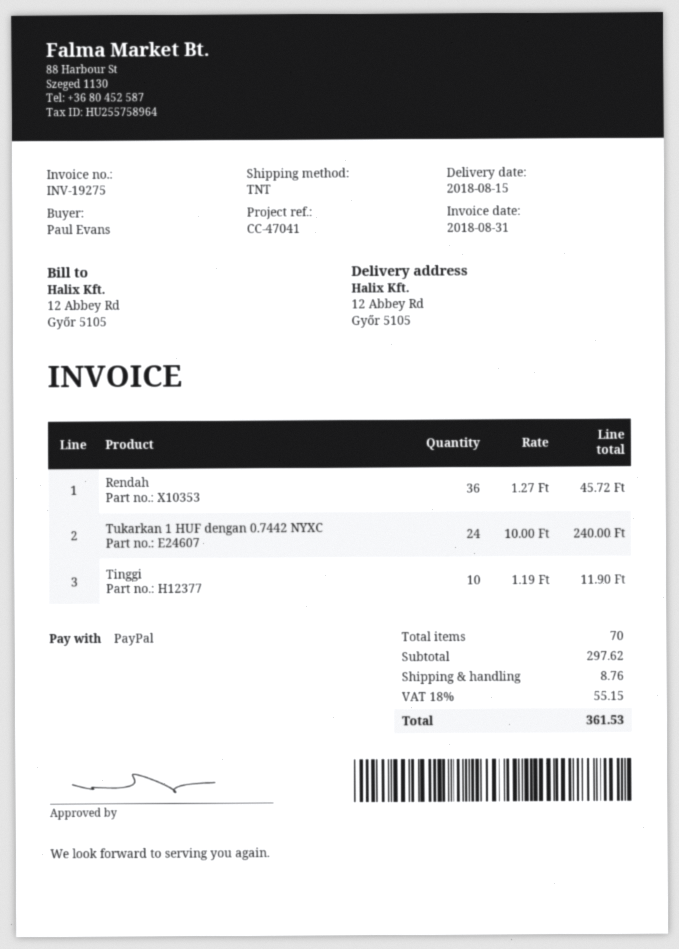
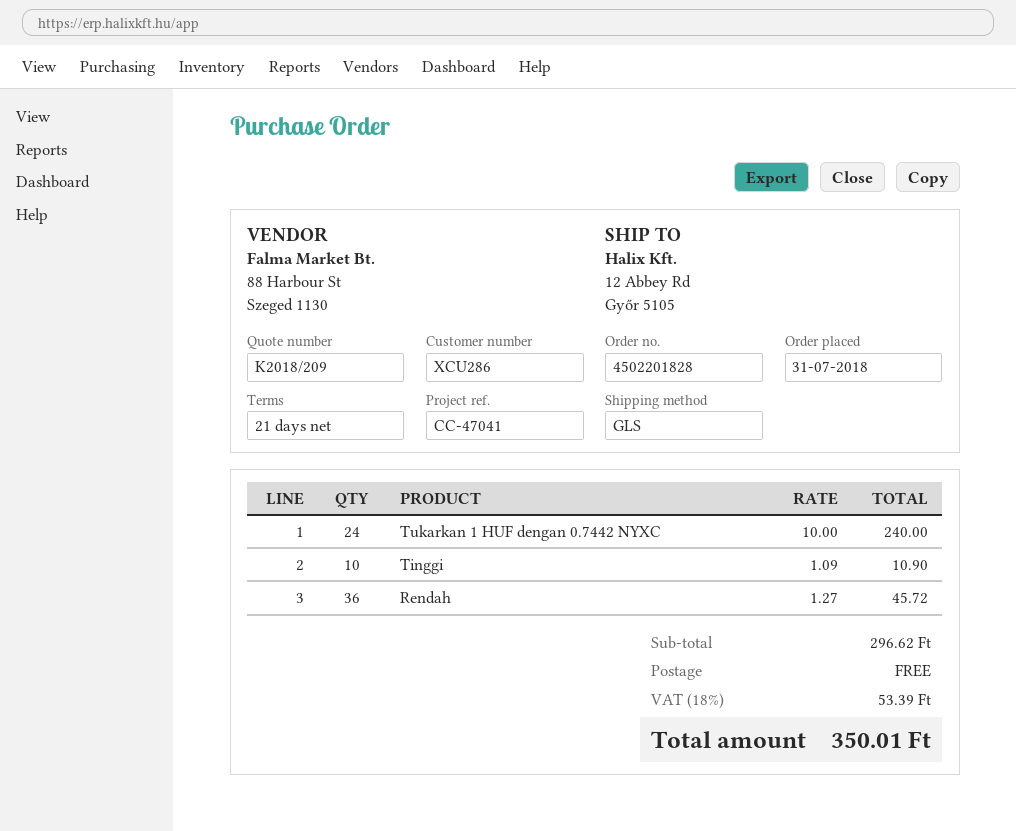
shipping method: TNT -> GLS
Tinggi: 10 x 1.19 = 11.90 -> 10 x 1.09 = 10.90
subtotal: 297.62 -> 296.62
shipping: 8.76 -> 0.00
tax: 18% = 55.15 -> 18% = 53.39
total: 361.53 -> 350.01

